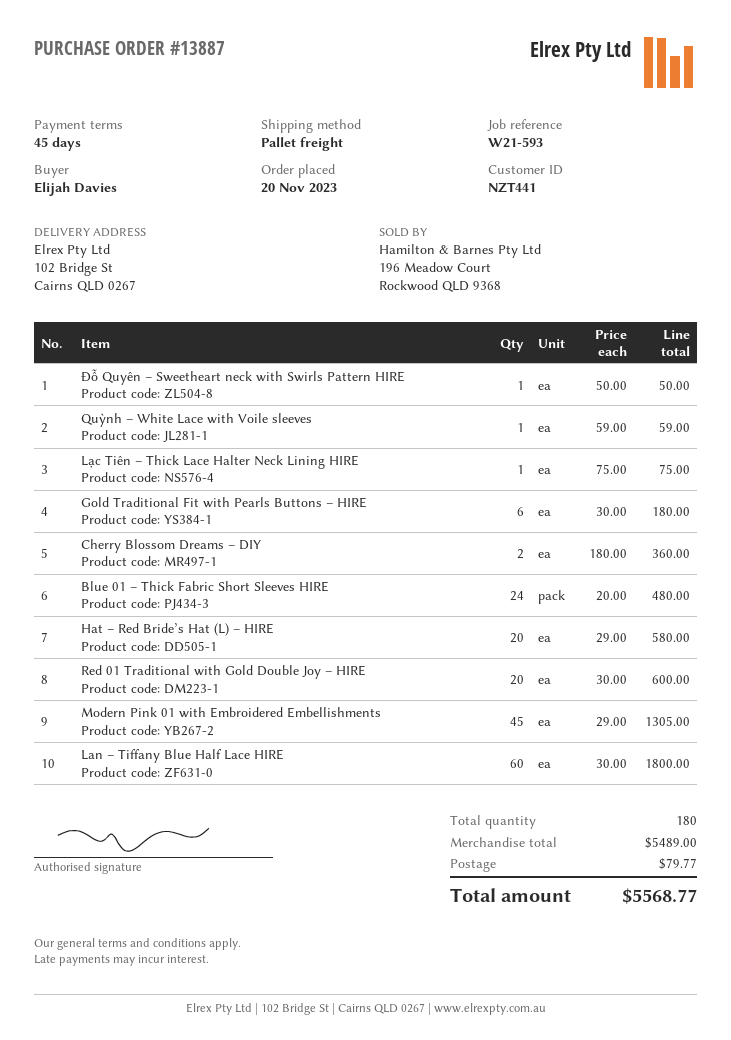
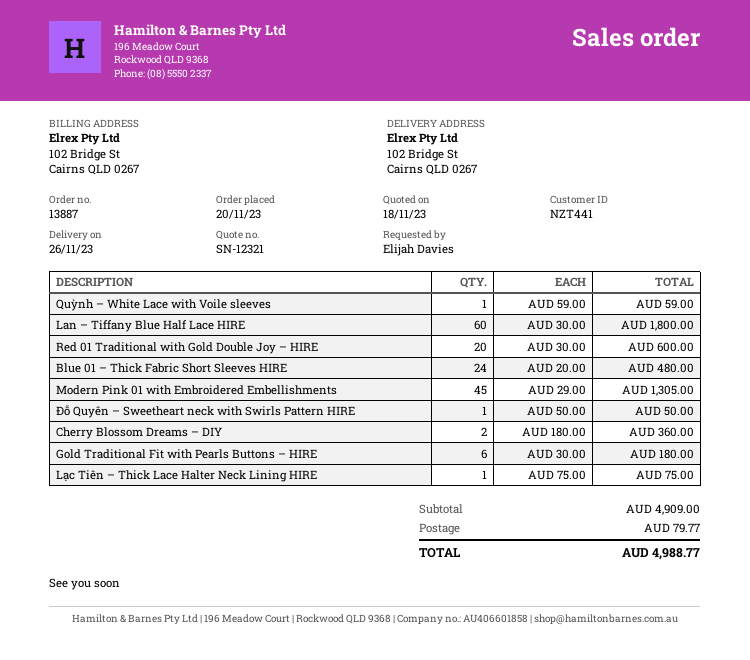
Hat – Red Bride’s Hat (L) – HIRE: 20 x 29.00 = 580.00 -> none
subtotal: 5489.00 -> 4909.00
total: 5568.77 -> 4988.77

